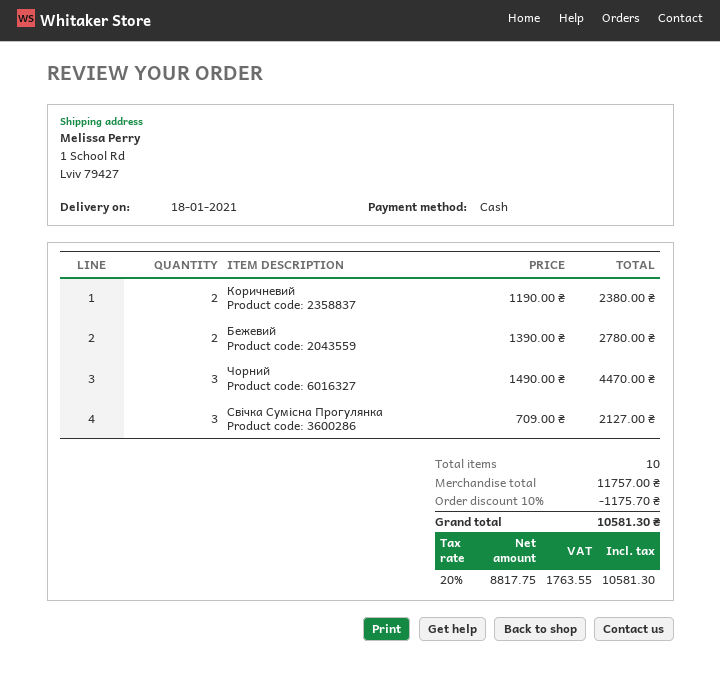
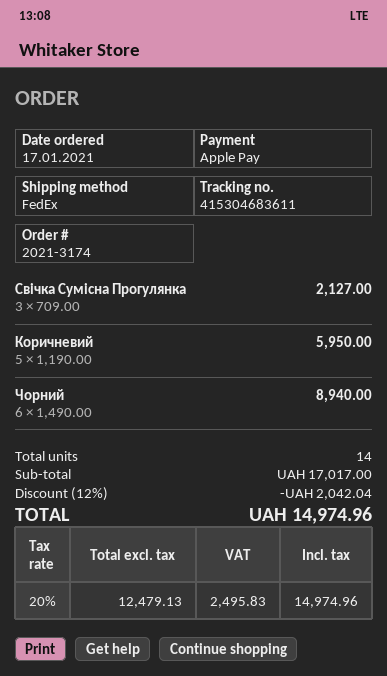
payment method: cash -> Apple Pay
Коричневий: 2 x 1190.00 = 2380.00 -> 5 x 1190.00 = 5950.00
Бежевий: 2 x 1390.00 = 2780.00 -> none
Чорний: 3 x 1490.00 = 4470.00 -> 6 x 1490.00 = 8940.00
total quantity: 10 -> 14
subtotal: 11757.00 -> 17017.00
discount: 10% = 1175.70 -> 12% = 2042.04
net: 8817.75 -> 12479.13
tax: 20% = 1763.55 -> 20% = 2495.83
total: 10581.30 -> 14974.96

